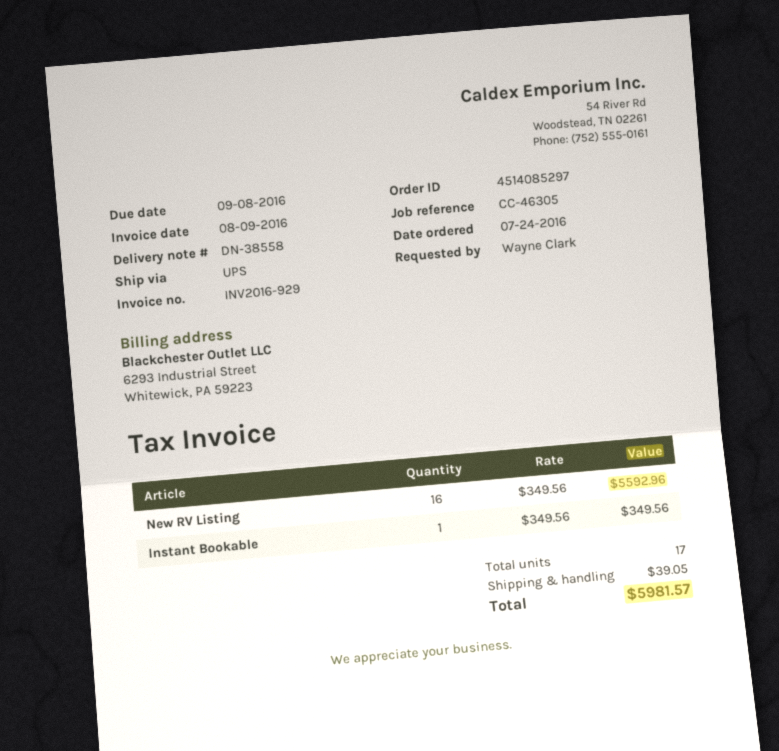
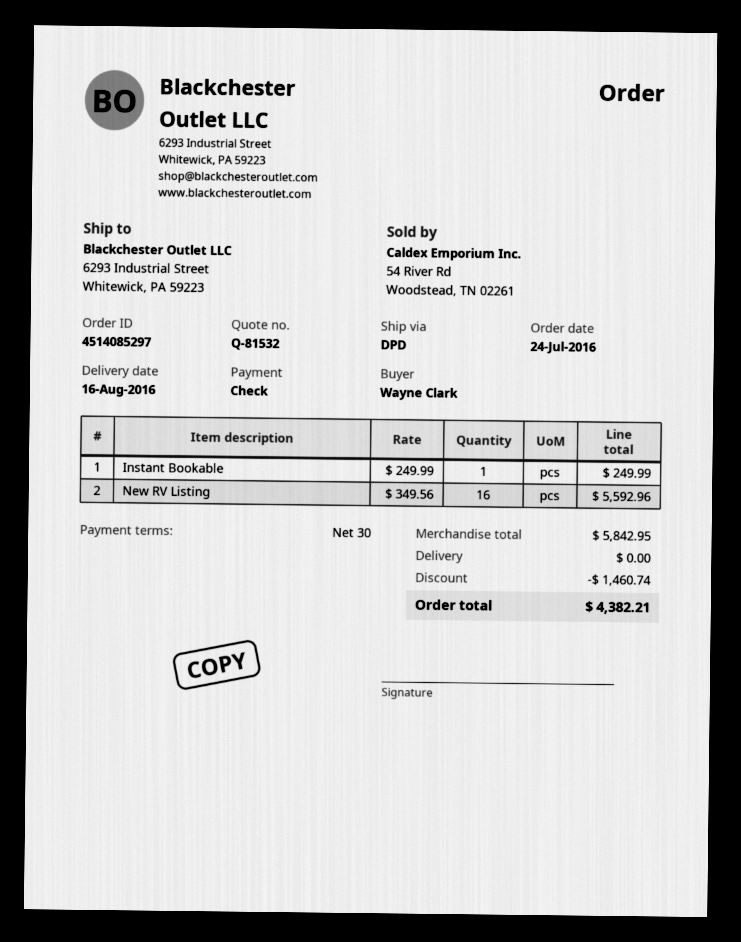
shipping method: UPS -> DPD
Instant Bookable: 1 x 349.56 = 349.56 -> 1 x 249.99 = 249.99
discount: none -> 1460.74
shipping: 39.05 -> 0.00
total: 5981.57 -> 4382.21

